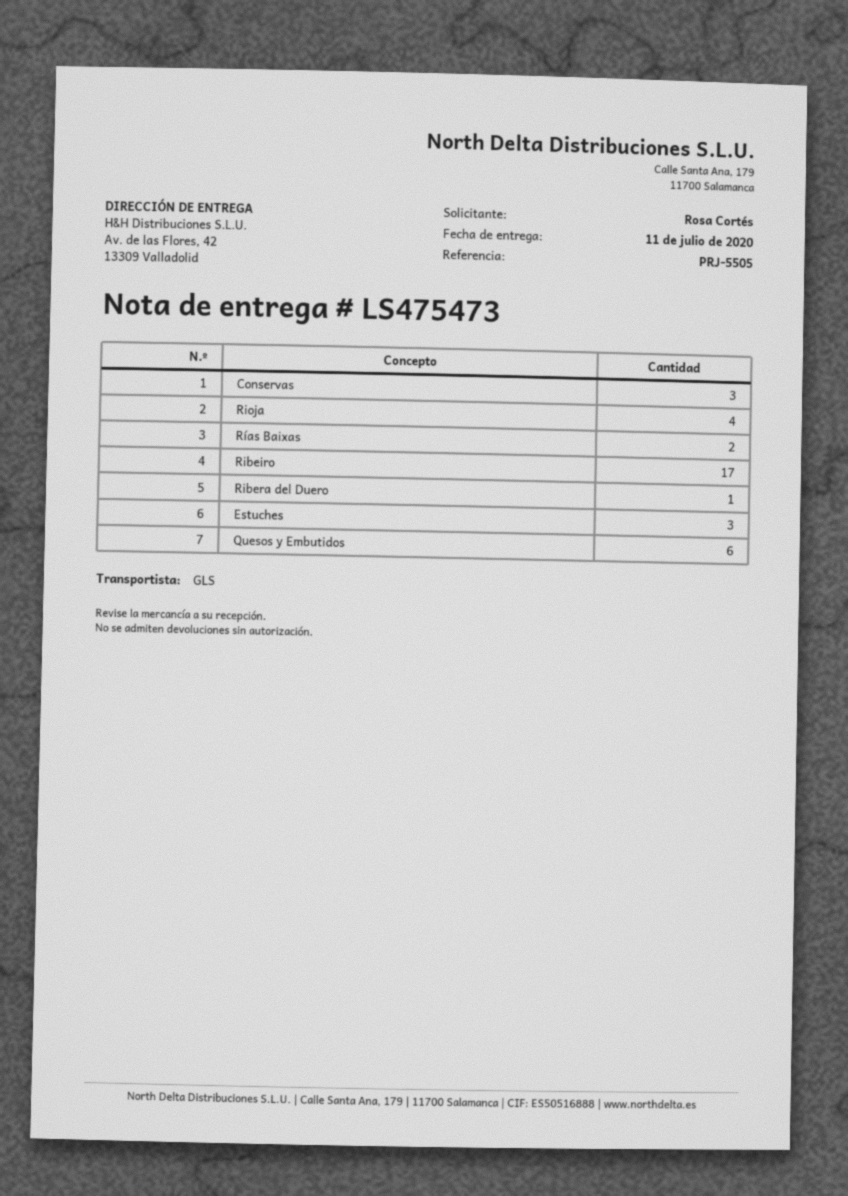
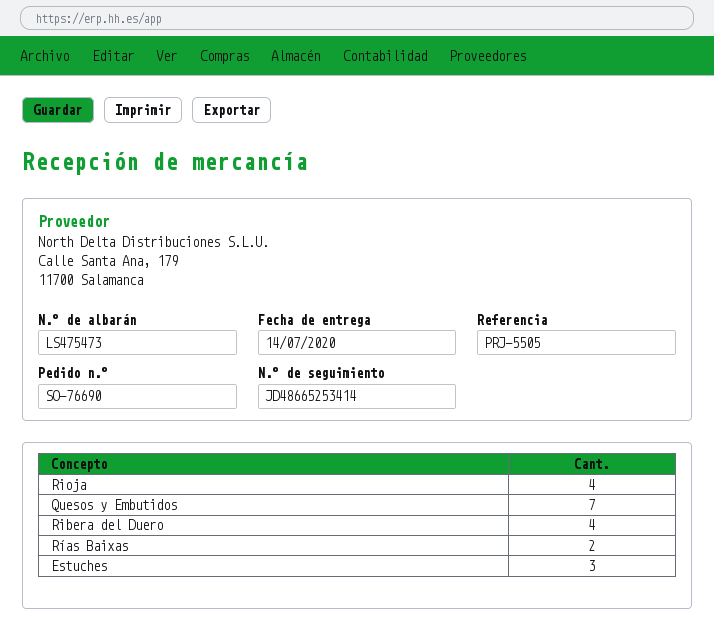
delivery date: 2020-07-11 -> 2020-07-14
Conservas: 3 -> none
Ribeiro: 17 -> none
Ribera del Duero: 1 -> 4
Quesos y Embutidos: 6 -> 7

